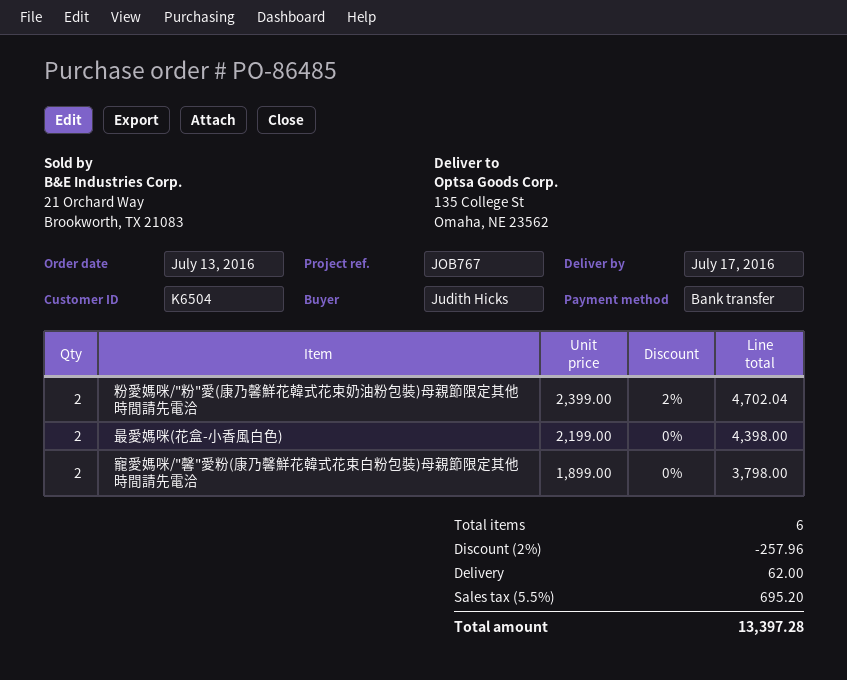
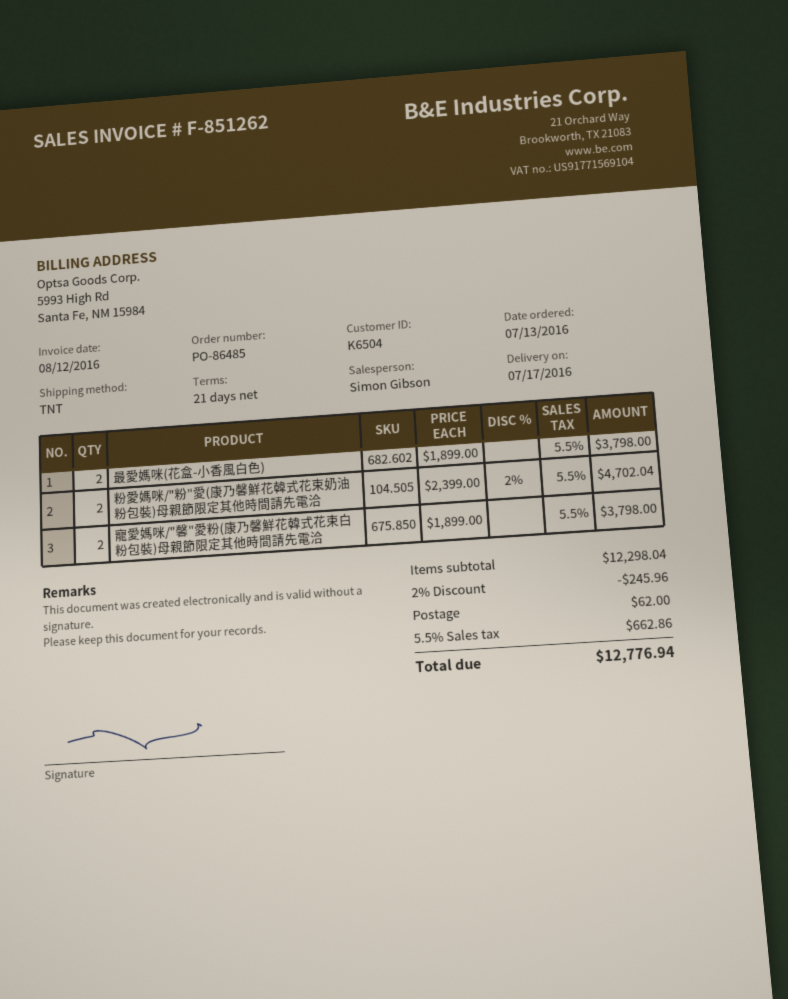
最愛媽咪(花盒-小香風白色): 2 x 2199.00 = 4398.00 -> 2 x 1899.00 = 3798.00
discount: 2% = 257.96 -> 2% = 245.96
tax: 5.5% = 695.20 -> 5.5% = 662.86
total: 13397.28 -> 12776.94

